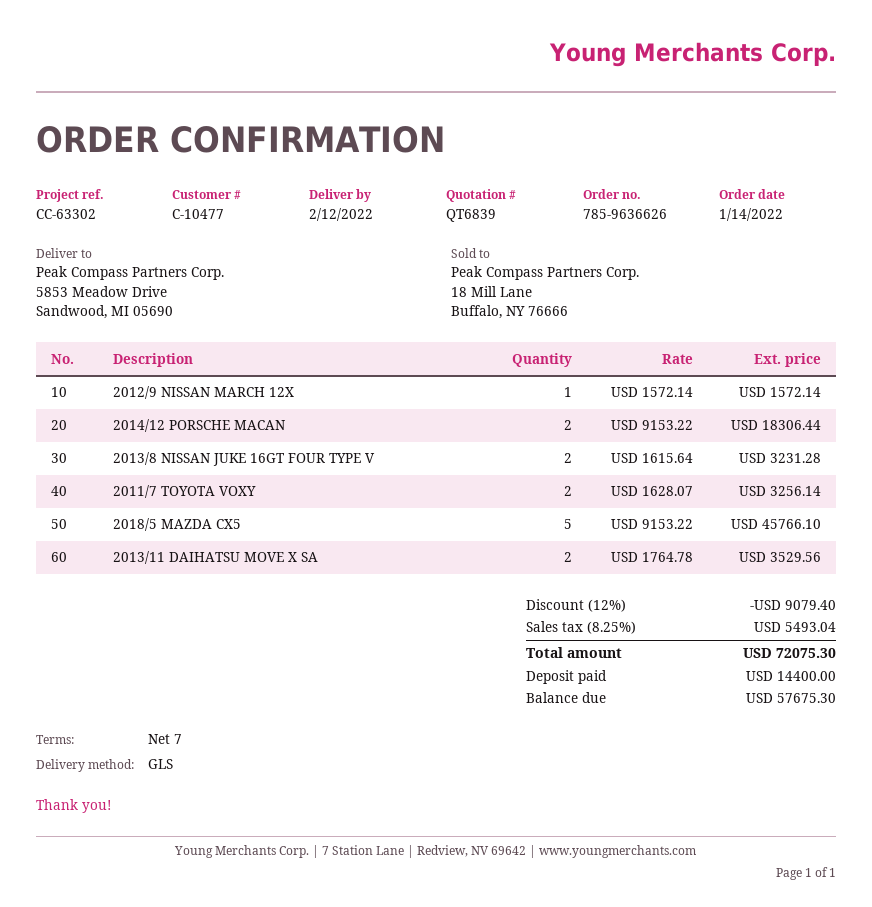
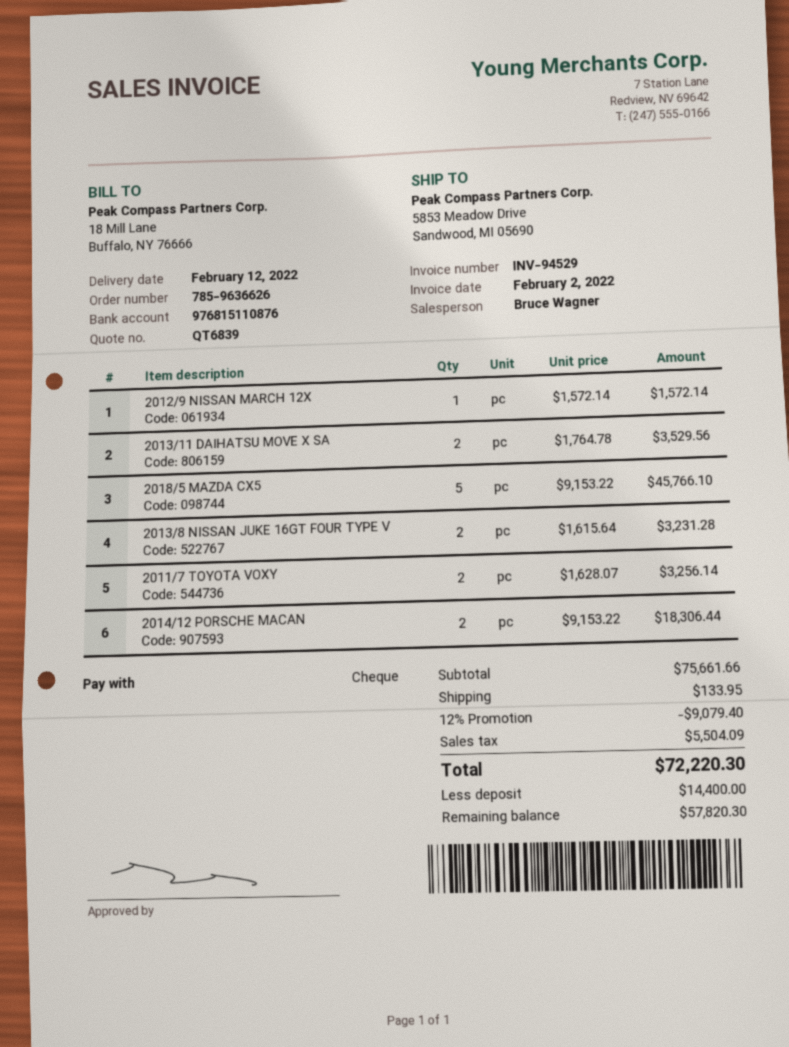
shipping: none -> 133.95
tax: 5493.04 -> 5504.09
total: 72075.30 -> 72220.30
balance: 57675.30 -> 57820.30

